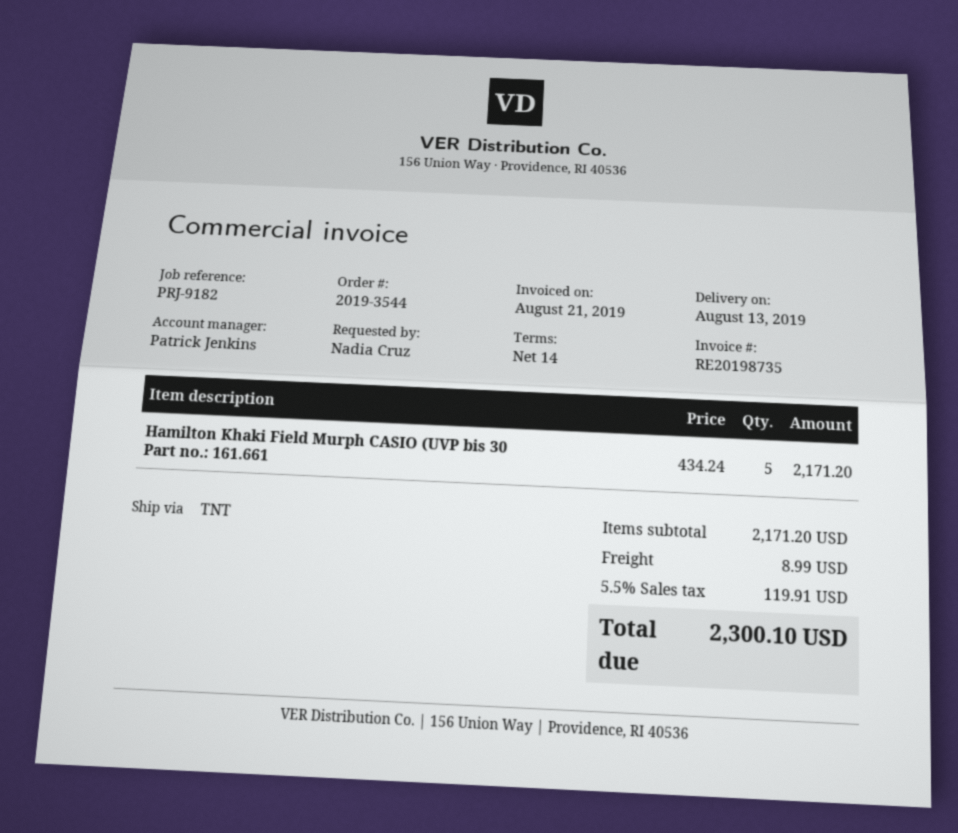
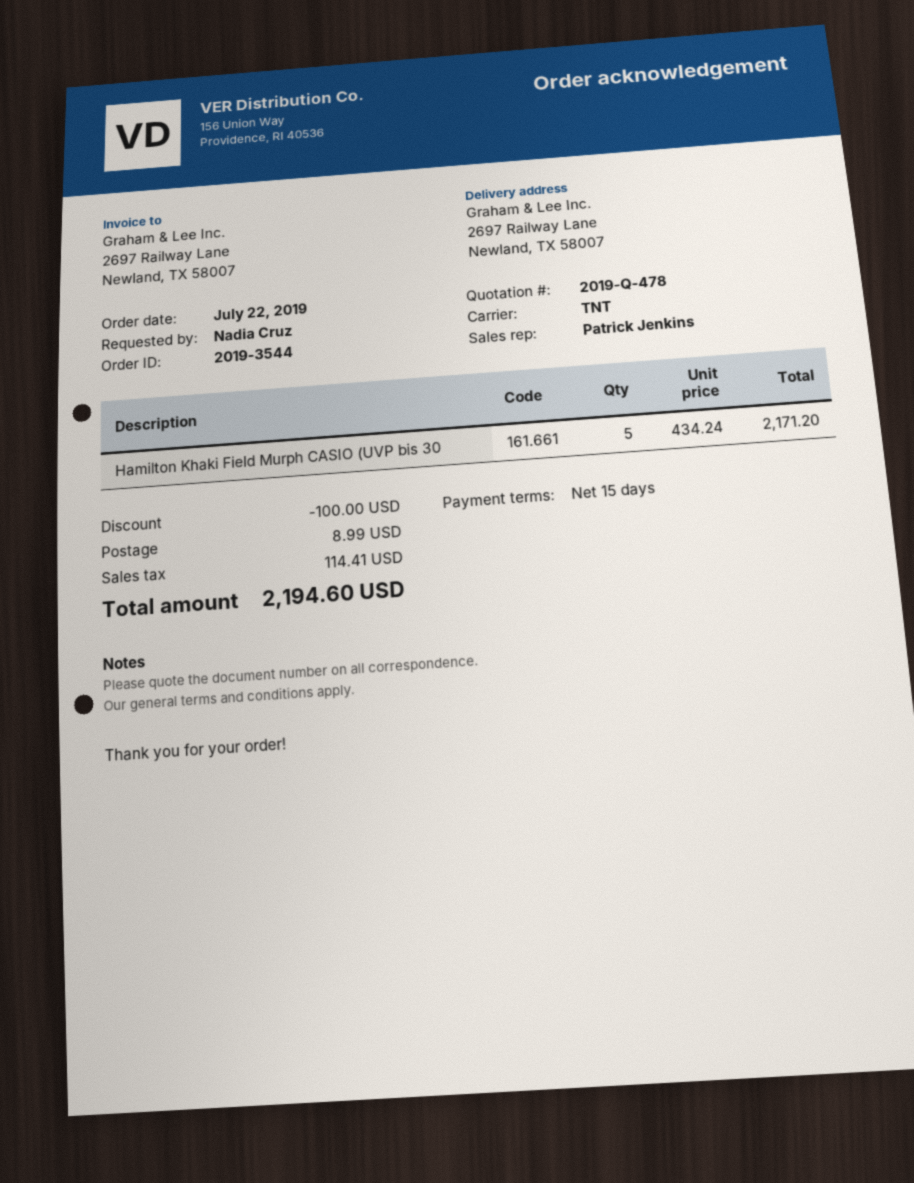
payment terms: 14 days -> 15 days
discount: none -> 100.00
tax: 119.91 -> 114.41
total: 2300.10 -> 2194.60

